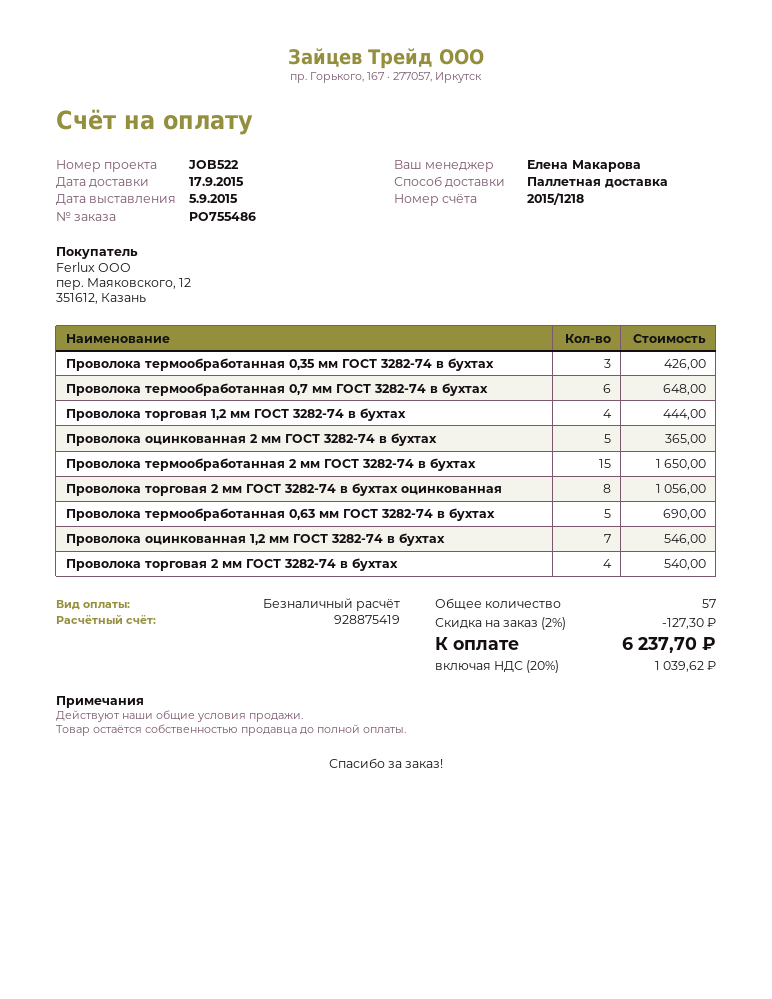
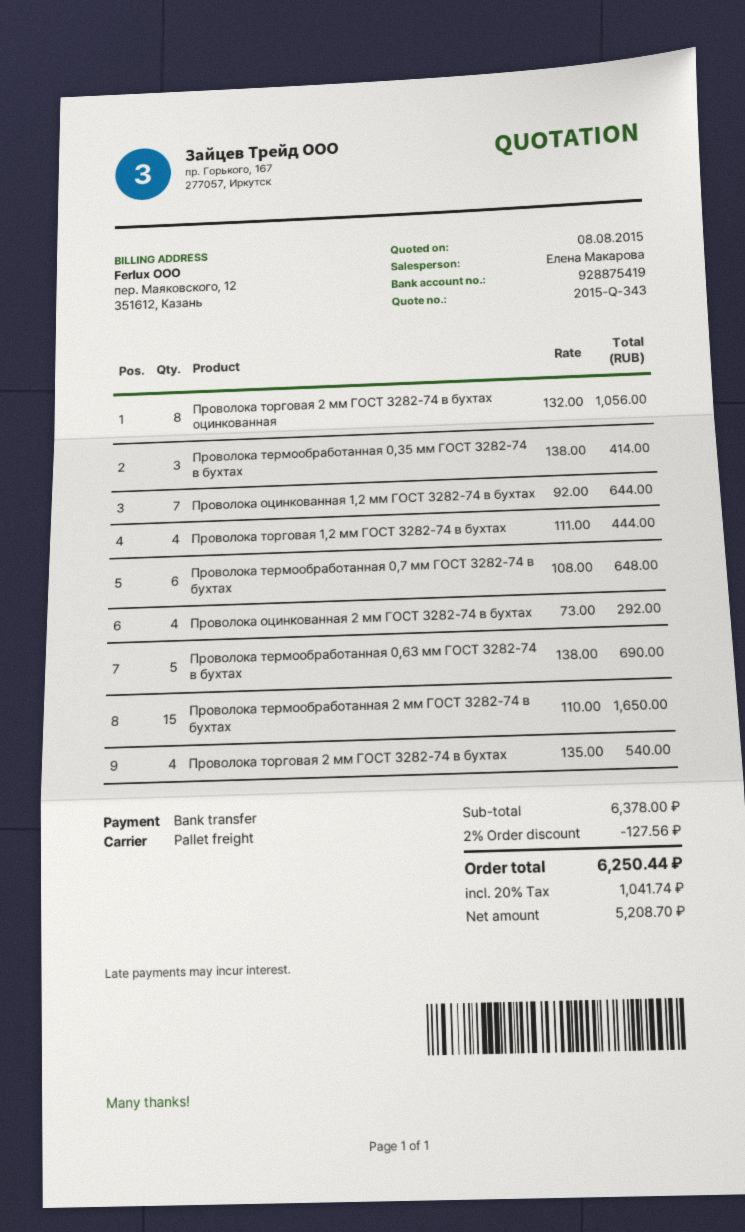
Проволока термообработанная 0,35 мм ГОСТ 3282-74 в бухтах: 3 for 426.00 -> 3 for 414.00
Проволока оцинкованная 2 мм ГОСТ 3282-74 в бухтах: 5 for 365.00 -> 4 for 292.00
Проволока оцинкованная 1,2 мм ГОСТ 3282-74 в бухтах: 7 for 546.00 -> 7 for 644.00
discount: 2% = 127.30 -> 2% = 127.56
tax: 20% = 1039.62 -> 20% = 1041.74
total: 6237.70 -> 6250.44

